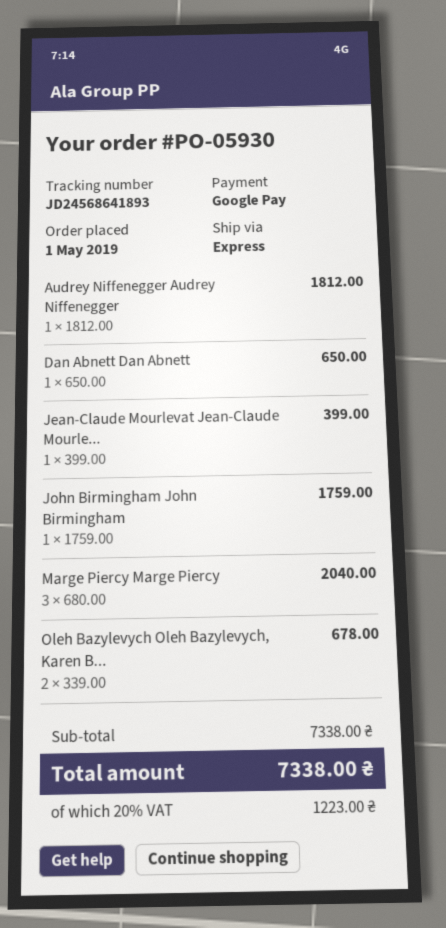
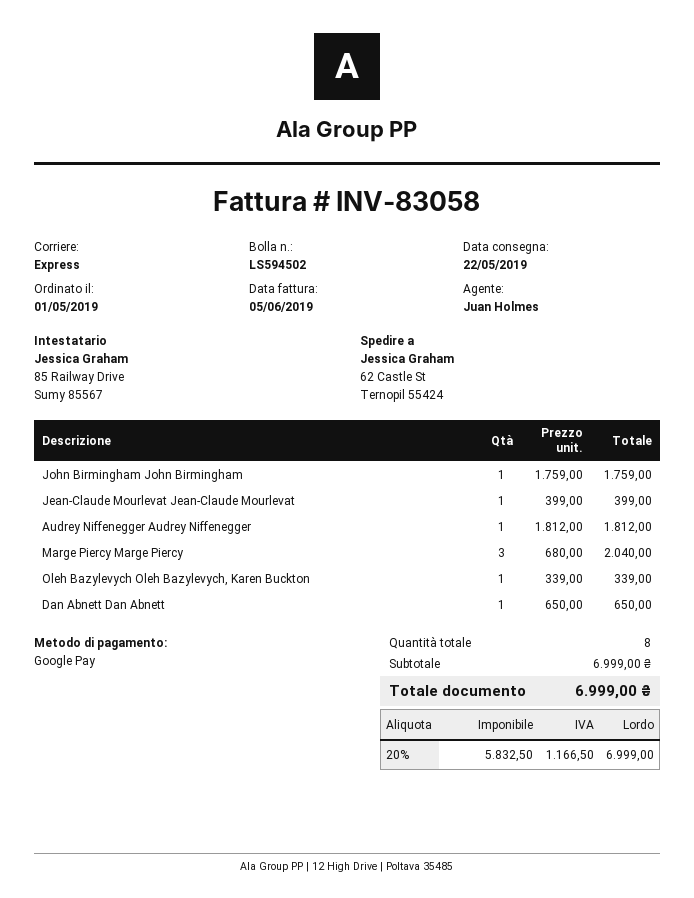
Oleh Bazylevych Oleh Bazylevych, Karen B...: 2 x 339.00 = 678.00 -> 1 x 339.00 = 339.00
subtotal: 7338.00 -> 6999.00
tax: 20% = 1223.00 -> 20% = 1166.50
total: 7338.00 -> 6999.00

